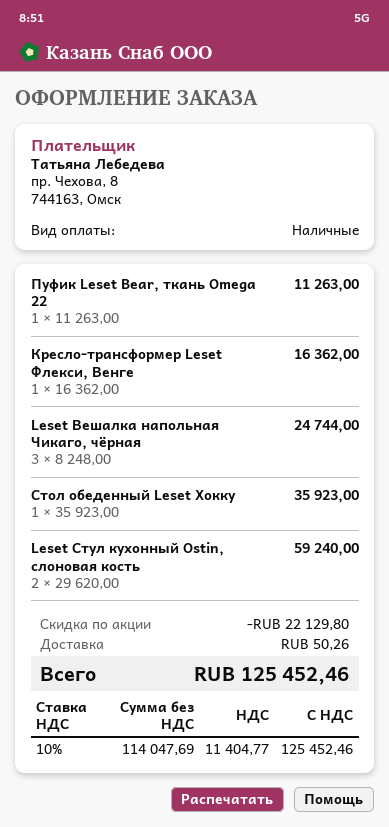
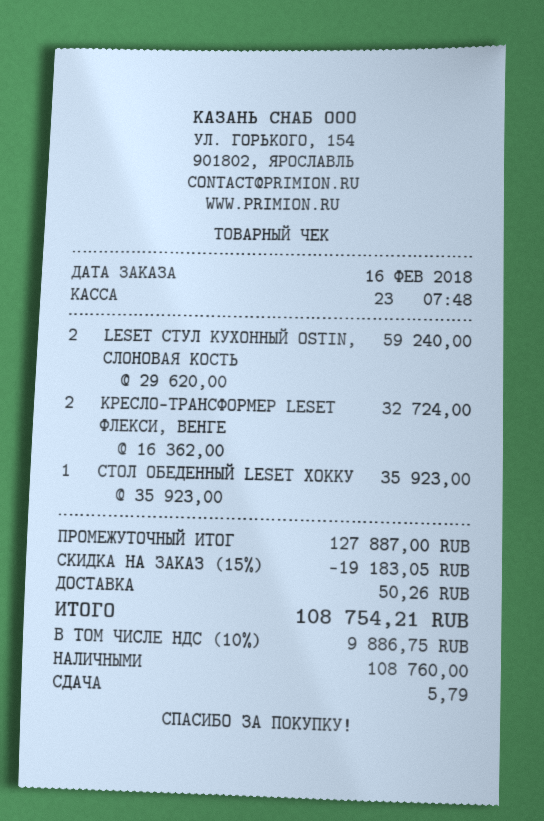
Пуфик Leset Bear, ткань Omega 22: 1 x 11263.00 = 11263.00 -> none
Кресло-трансформер Leset Флекси, Венге: 1 x 16362.00 = 16362.00 -> 2 x 16362.00 = 32724.00
Leset Вешалка напольная Чикаго, чёрная: 3 x 8248.00 = 24744.00 -> none
discount: 22129.80 -> 19183.05
tax: 10% = 11404.77 -> 10% = 9886.75
total: 125452.46 -> 108754.21

